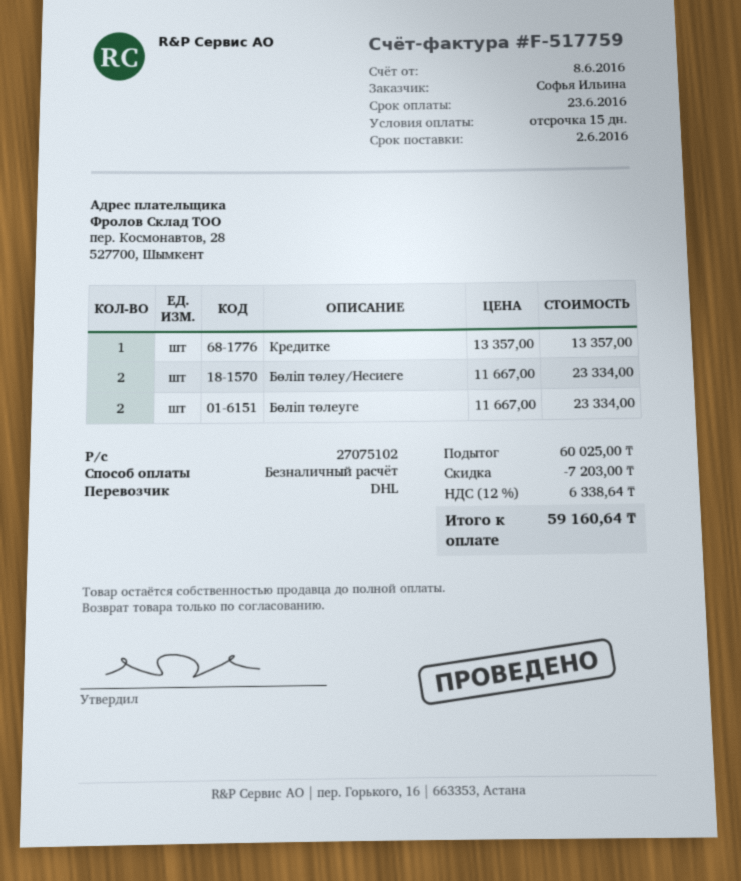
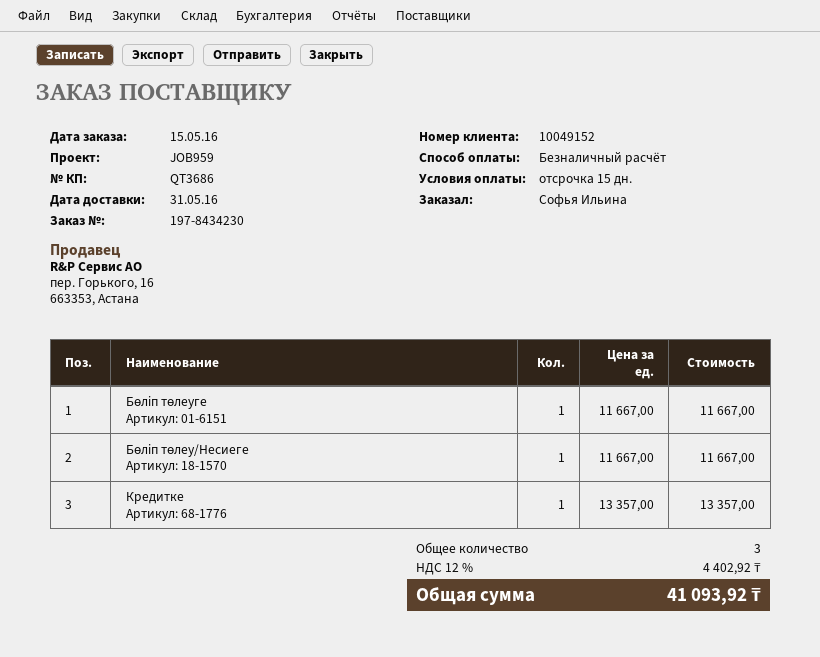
delivery date: 2016-06-02 -> 2016-05-31
Бөліп төлеу/Несиеге: 2 x 11667.00 = 23334.00 -> 1 x 11667.00 = 11667.00
Бөліп төлеуге: 2 x 11667.00 = 23334.00 -> 1 x 11667.00 = 11667.00
discount: 7203.00 -> none
tax: 12% = 6338.64 -> 12% = 4402.92
total: 59160.64 -> 41093.92

